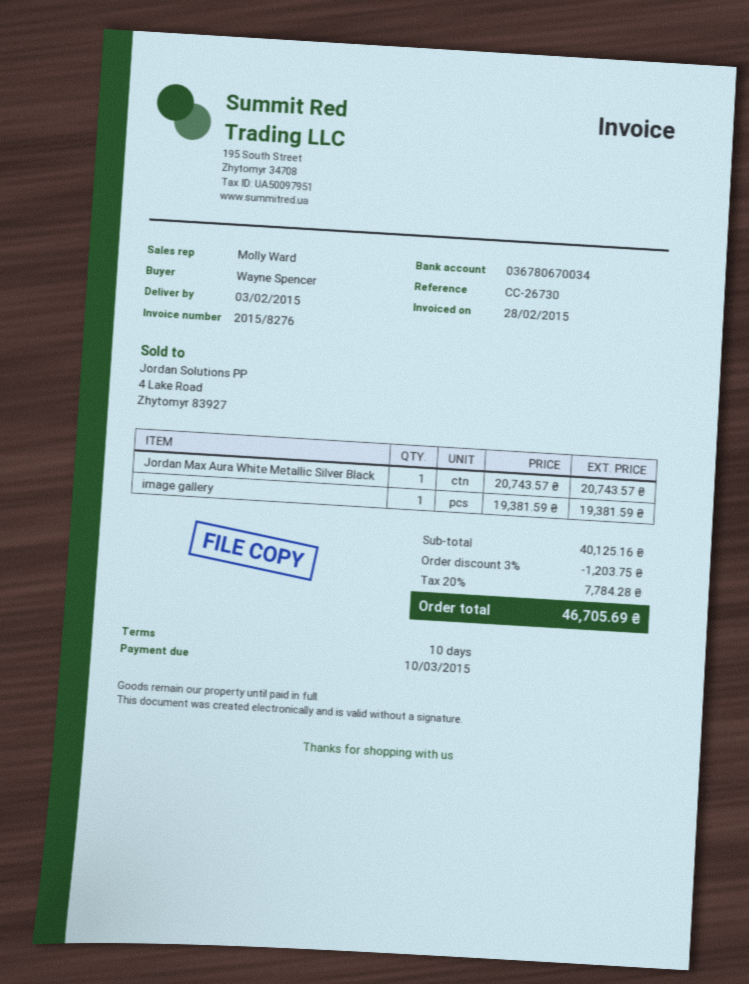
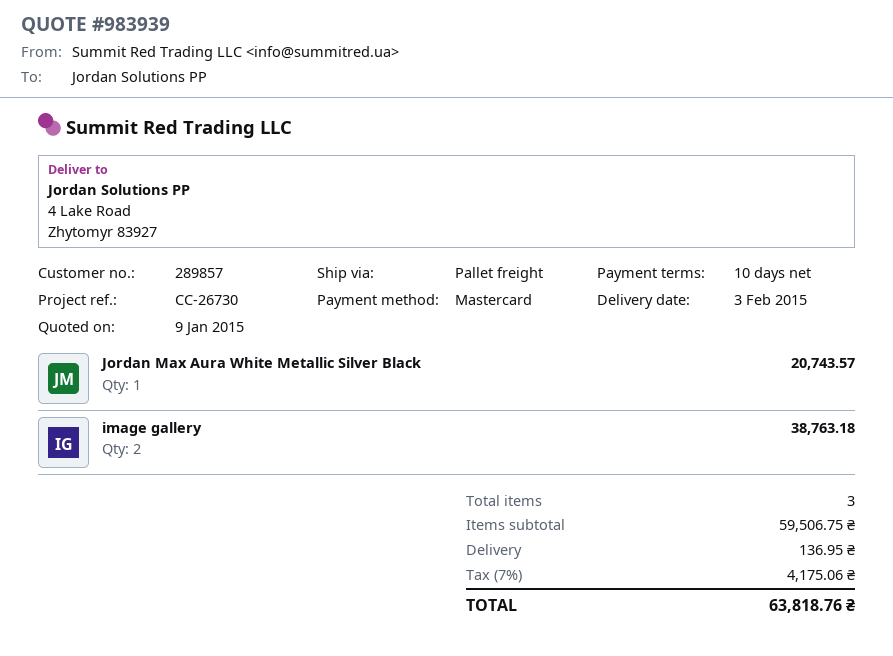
image gallery: 1 for 19381.59 -> 2 for 38763.18
subtotal: 40125.16 -> 59506.75
discount: 3% = 1203.75 -> none
shipping: none -> 136.95
tax: 20% = 7784.28 -> 7% = 4175.06
total: 46705.69 -> 63818.76

